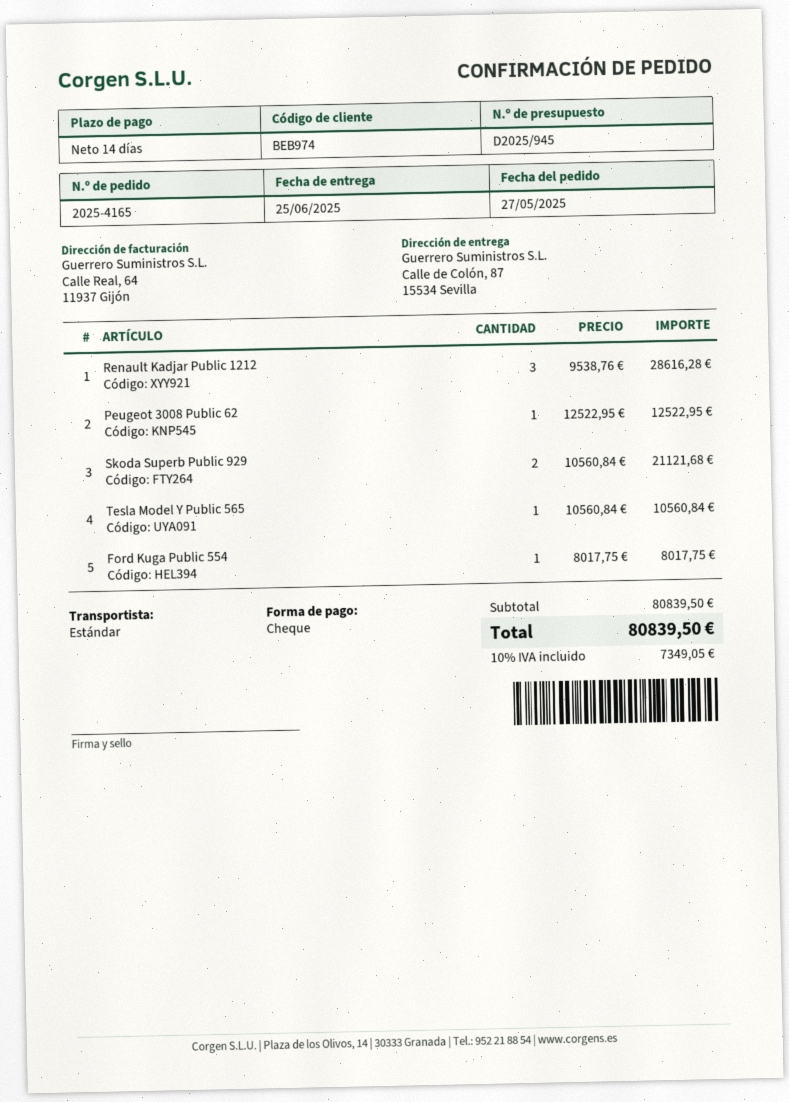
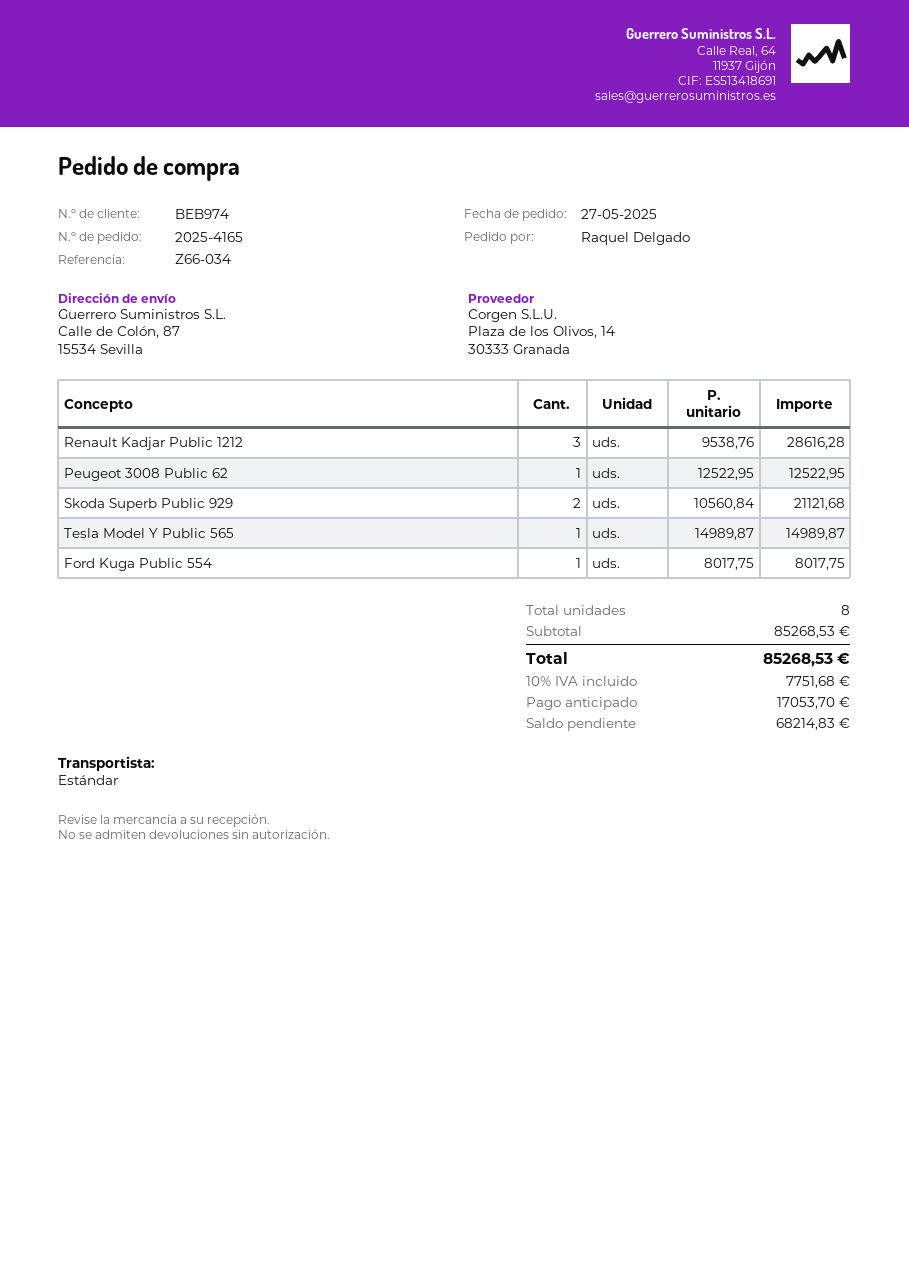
Tesla Model Y Public 565: 1 x 10560.84 = 10560.84 -> 1 x 14989.87 = 14989.87
subtotal: 80839.50 -> 85268.53
tax: 10% = 7349.05 -> 10% = 7751.68
total: 80839.50 -> 85268.53

